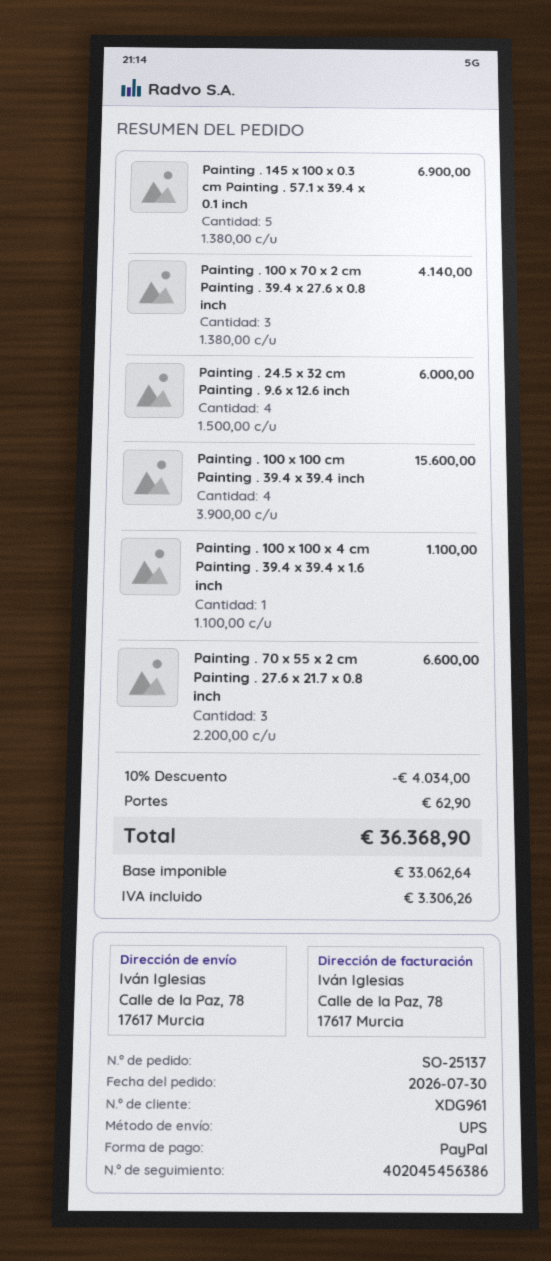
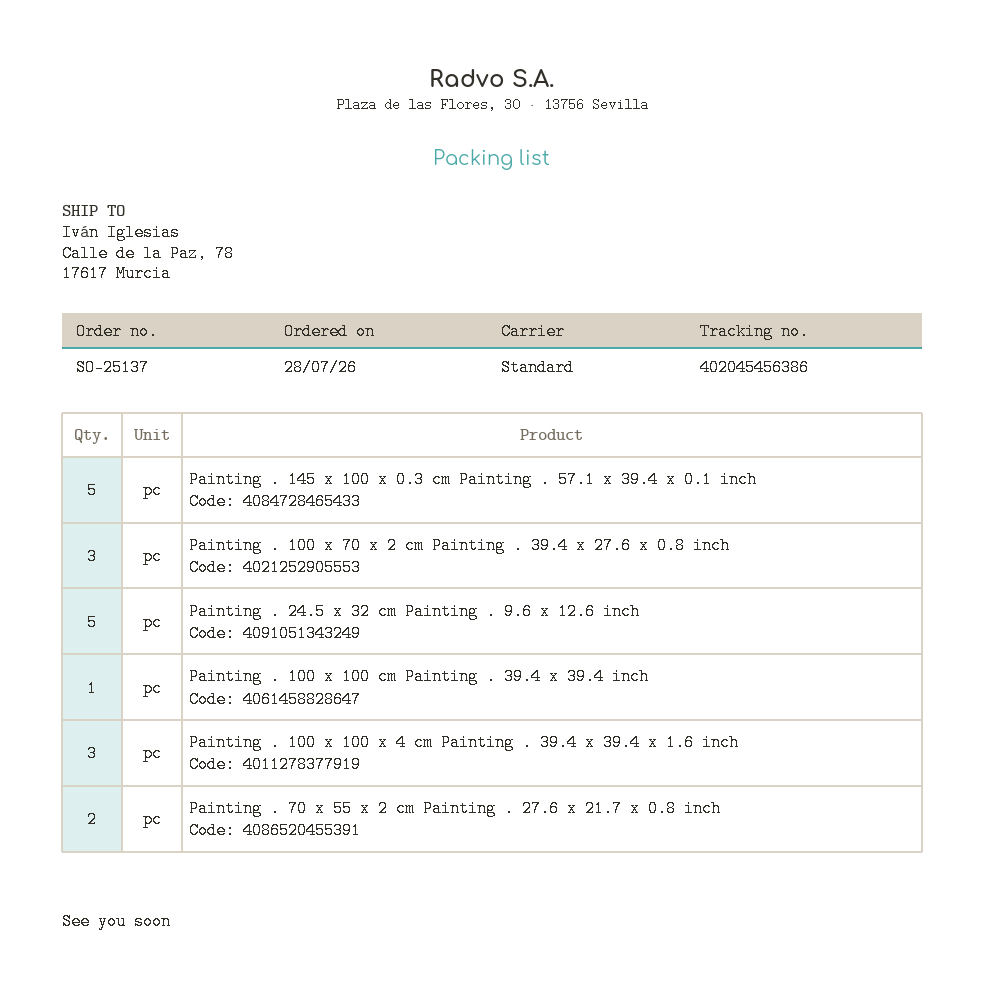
order date: 2026-07-30 -> 2026-07-28
shipping method: UPS -> standard
Painting . 24.5 x 32 cm Painting . 9.6 x 12.6 inch: 4 -> 5
Painting . 100 x 100 cm Painting . 39.4 x 39.4 inch: 4 -> 1
Painting . 100 x 100 x 4 cm Painting . 39.4 x 39.4 x 1.6 inch: 1 -> 3
Painting . 70 x 55 x 2 cm Painting . 27.6 x 21.7 x 0.8 inch: 3 -> 2

